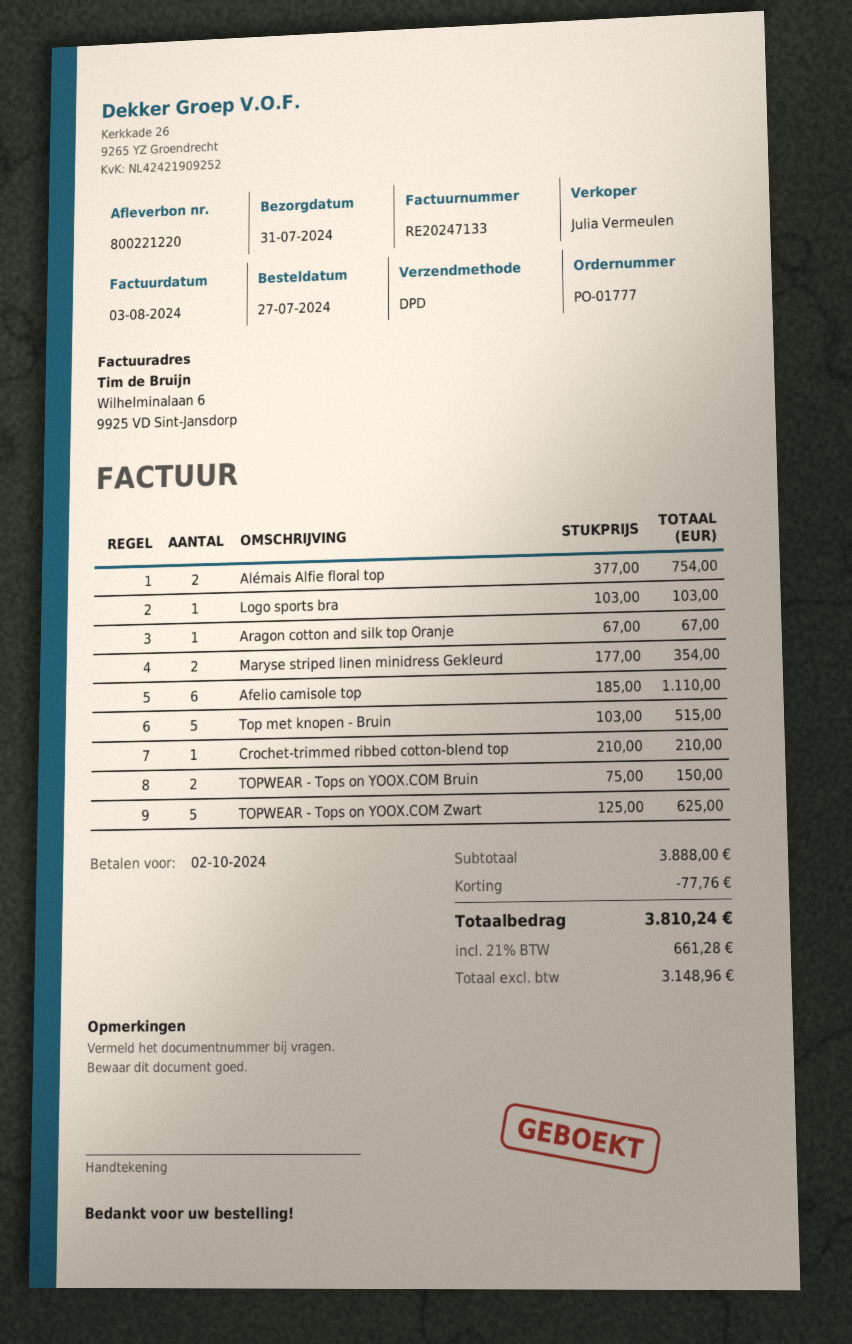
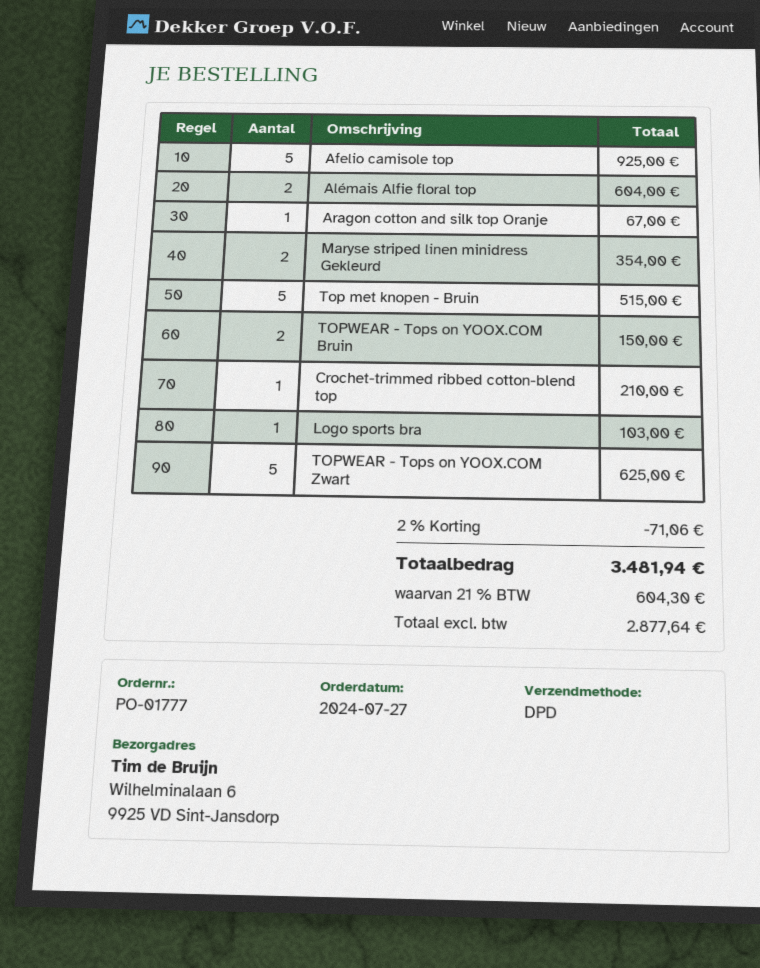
Alémais Alfie floral top: 2 for 754.00 -> 2 for 604.00
Afelio camisole top: 6 for 1110.00 -> 5 for 925.00
discount: 77.76 -> 71.06
net: 3148.96 -> 2877.64
tax: 21% = 661.28 -> 21% = 604.30
total: 3810.24 -> 3481.94

